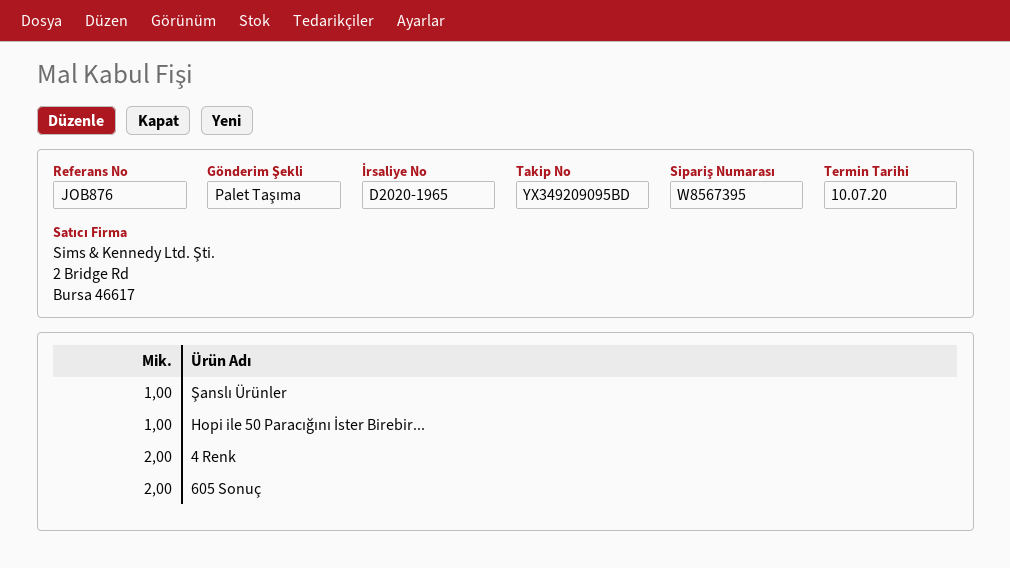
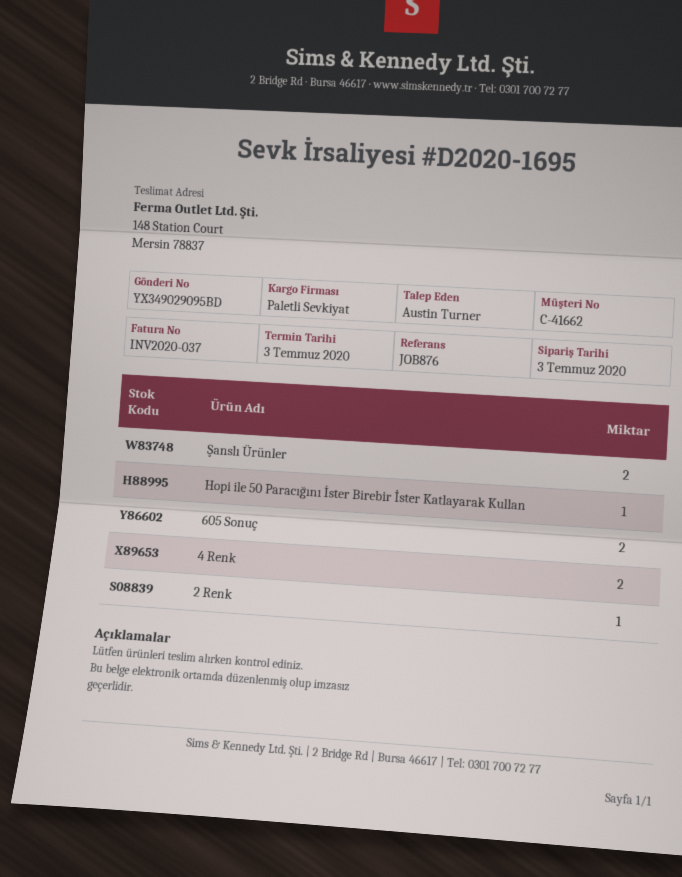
delivery note number: D2020-1965 -> D2020-1695
delivery date: 2020-07-10 -> 2020-07-03
tracking number: YX349209095BD -> YX349029095BD
Şanslı Ürünler: 1 -> 2
2 Renk: none -> 1

